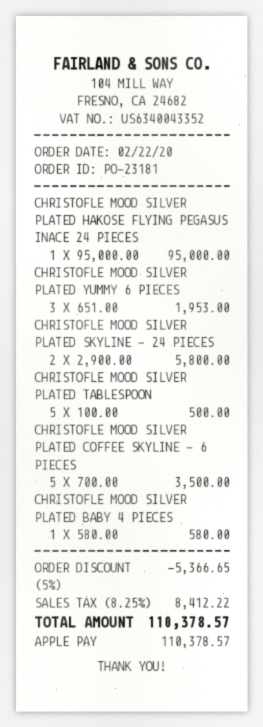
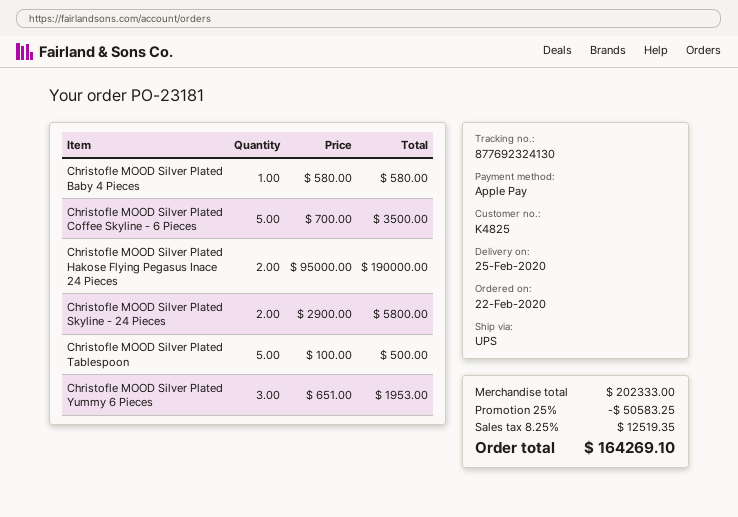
CHRISTOFLE MOOD SILVER PLATED HAKOSE FLYING PEGASUS INACE 24 PIECES: 1 x 95000.00 = 95000.00 -> 2 x 95000.00 = 190000.00
discount: 5% = 5366.65 -> 25% = 50583.25
tax: 8.25% = 8412.22 -> 8.25% = 12519.35
total: 110378.57 -> 164269.10

